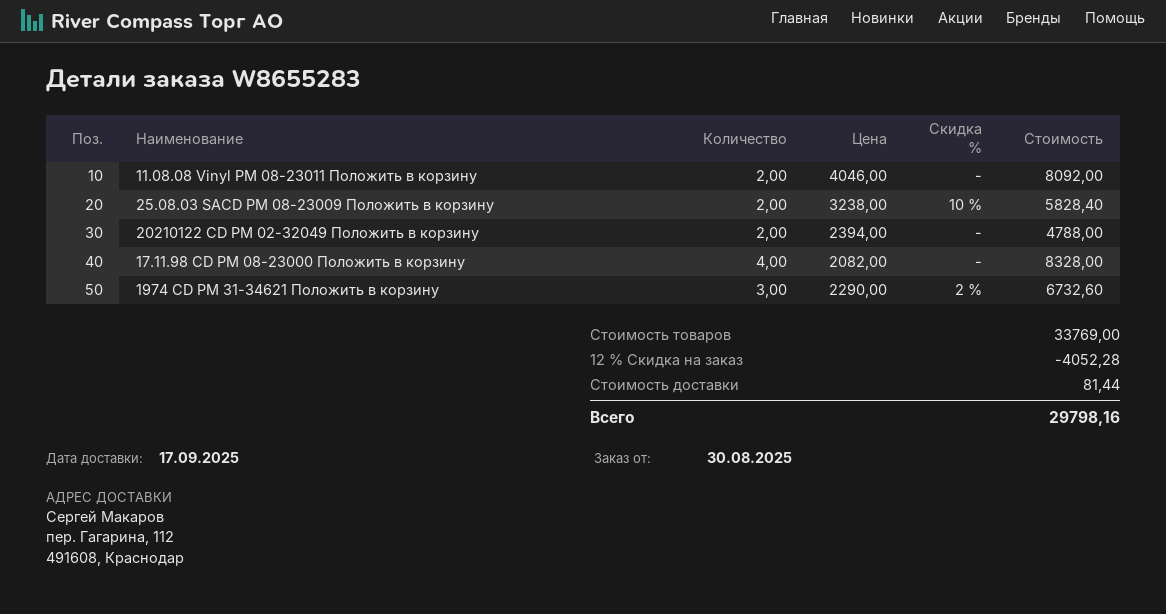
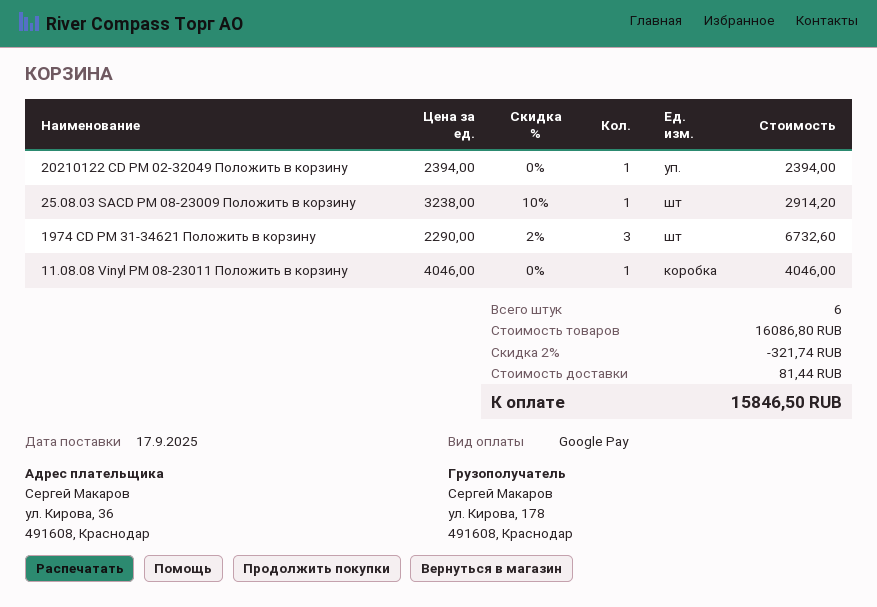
ship to: пер. Гагарина, 112, 491608, Краснодар -> ул. Кирова, 178, 491608, Краснодар
11.08.08 Vinyl PM 08-23011 Положить в корзину: 2 x 4046.00 = 8092.00 -> 1 x 4046.00 = 4046.00
25.08.03 SACD PM 08-23009 Положить в корзину: 2 x 3238.00 - 10% = 5828.40 -> 1 x 3238.00 - 10% = 2914.20
20210122 CD PM 02-32049 Положить в корзину: 2 x 2394.00 = 4788.00 -> 1 x 2394.00 = 2394.00
17.11.98 CD PM 08-23000 Положить в корзину: 4 x 2082.00 = 8328.00 -> none
subtotal: 33769.00 -> 16086.80
discount: 12% = 4052.28 -> 2% = 321.74
total: 29798.16 -> 15846.50

